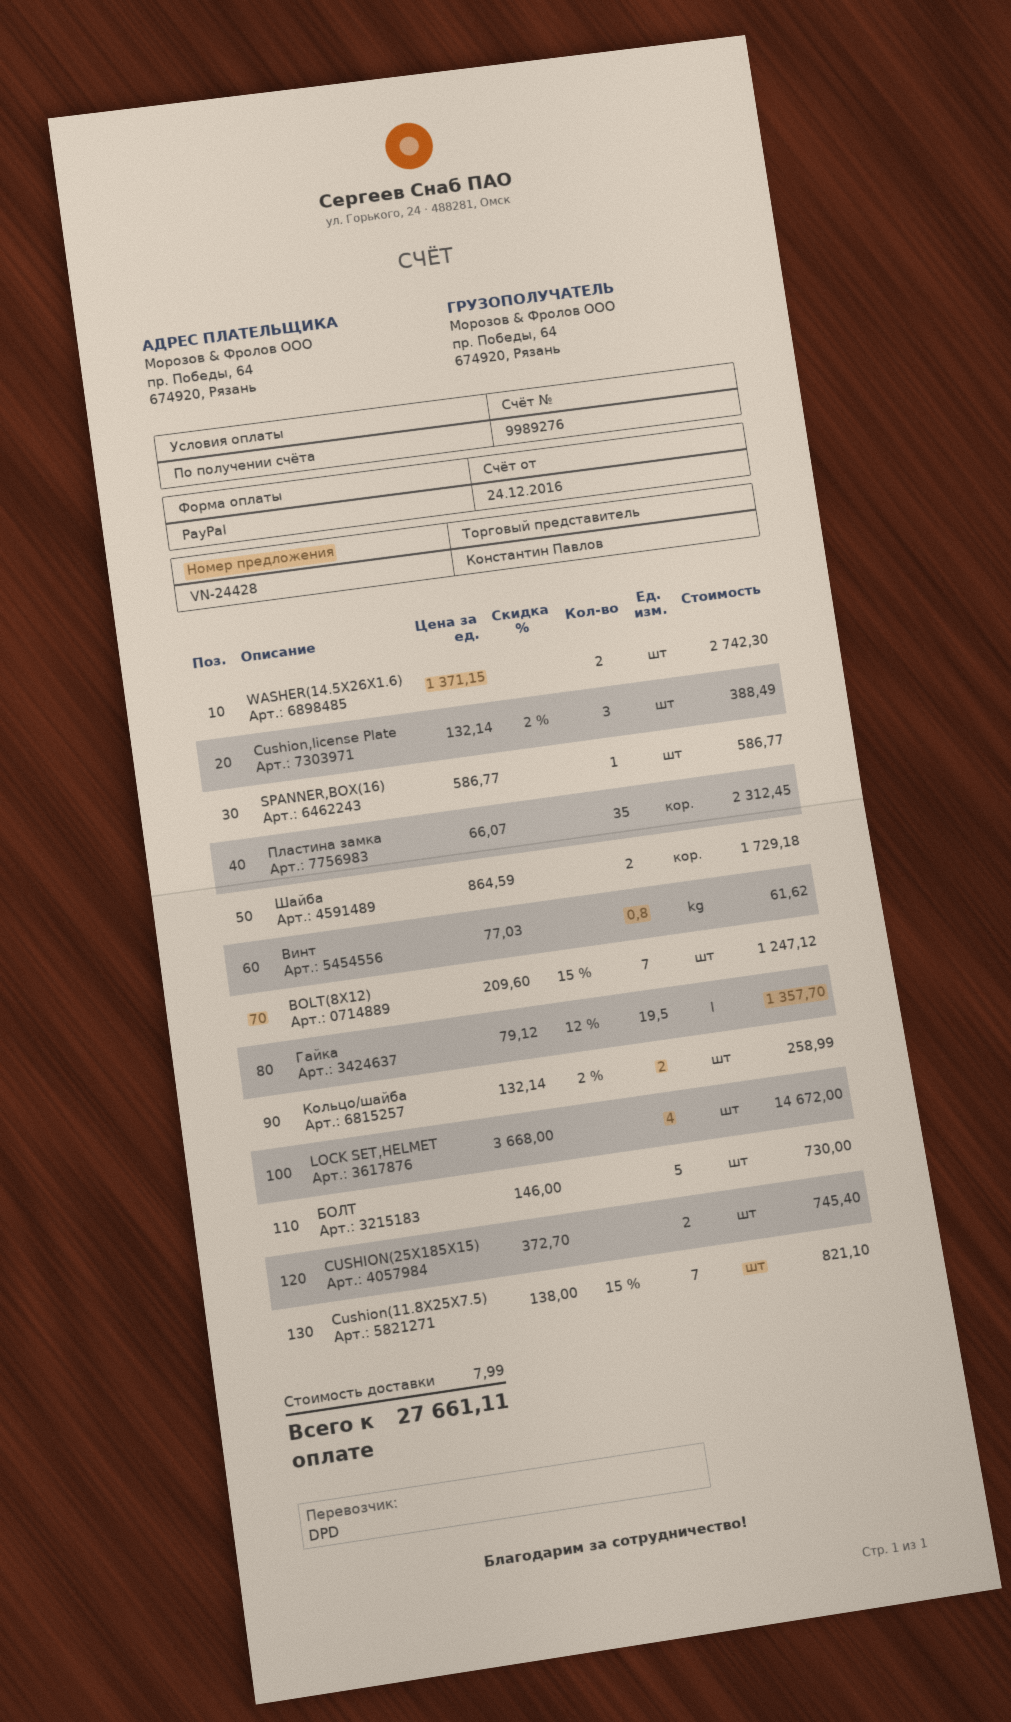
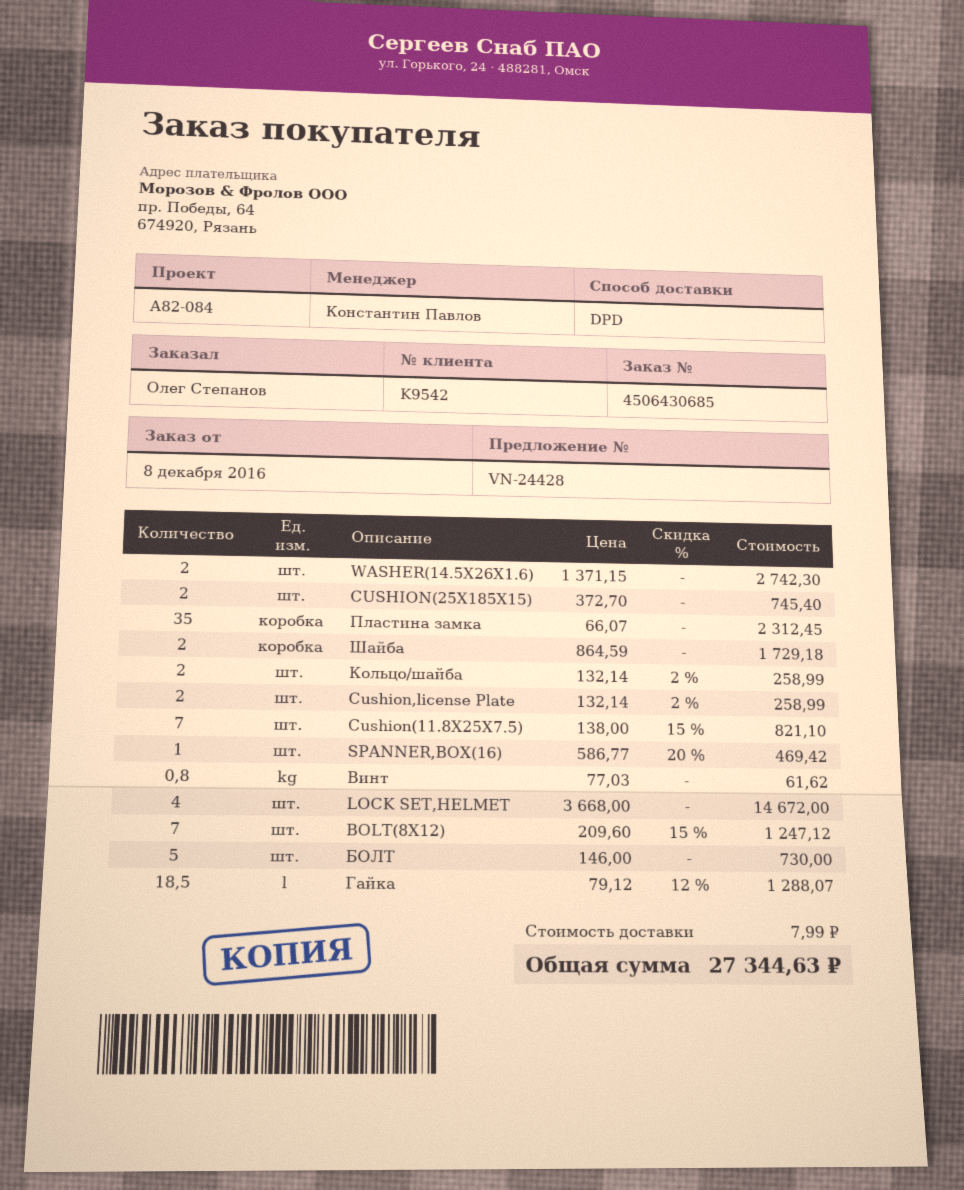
Cushion,license Plate: 3 x 132.14 - 2% = 388.49 -> 2 x 132.14 - 2% = 258.99
SPANNER,BOX(16): 1 x 586.77 = 586.77 -> 1 x 586.77 - 20% = 469.42
Гайка: 19.5 x 79.12 - 12% = 1357.70 -> 18.5 x 79.12 - 12% = 1288.07
total: 27661.11 -> 27344.63

